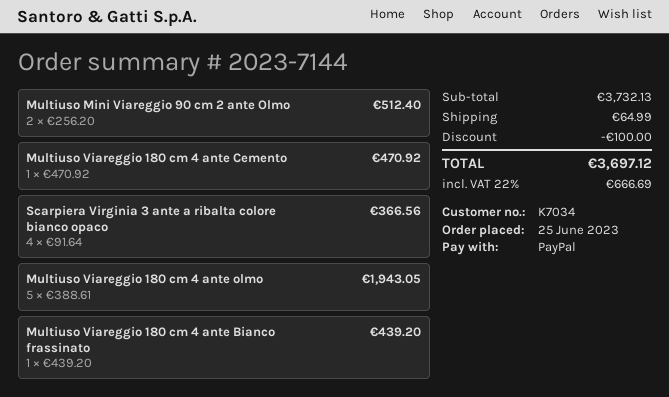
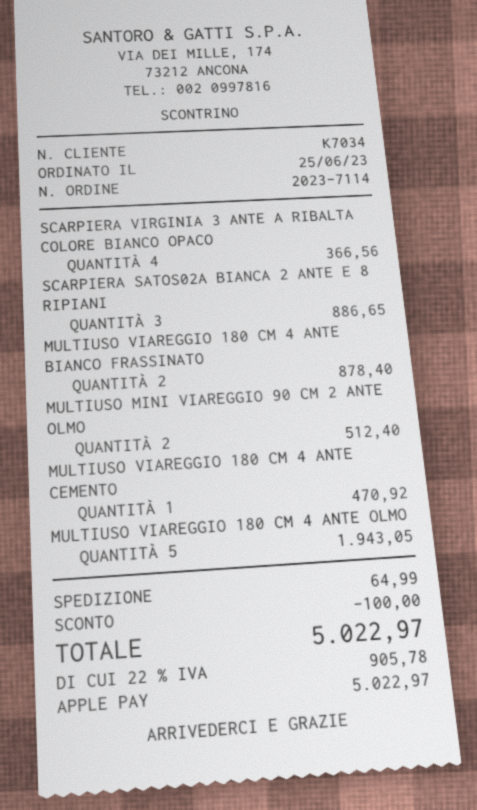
order number: 2023-7144 -> 2023-7114
payment method: PayPal -> Apple Pay
Multiuso Viareggio 180 cm 4 ante Bianco frassinato: 1 for 439.20 -> 2 for 878.40
SCARPIERA SATOS02A BIANCA 2 ANTE E 8 RIPIANI: none -> 3 for 886.65
tax: 22% = 666.69 -> 22% = 905.78
total: 3697.12 -> 5022.97

